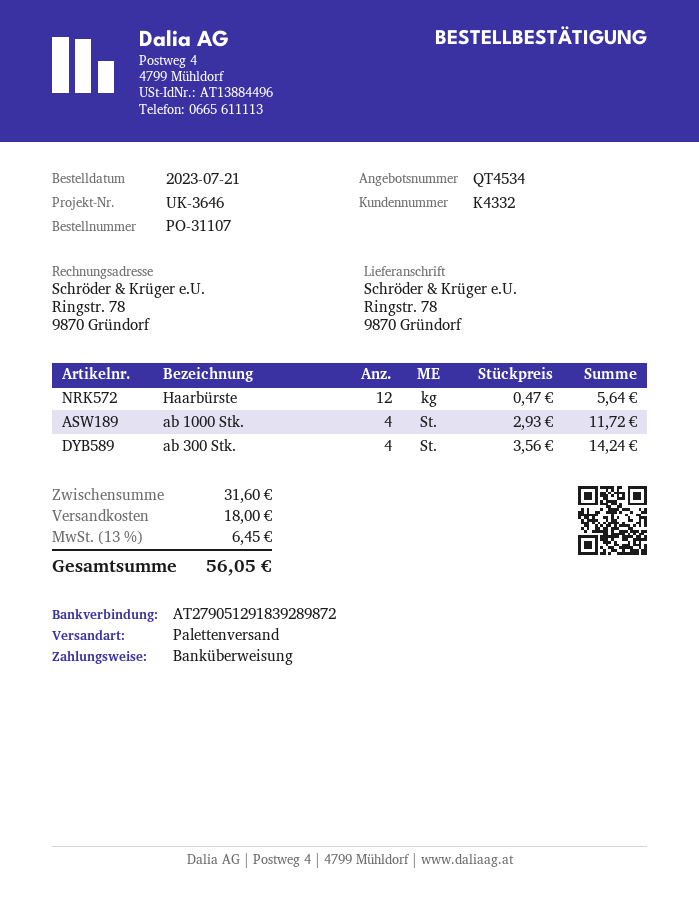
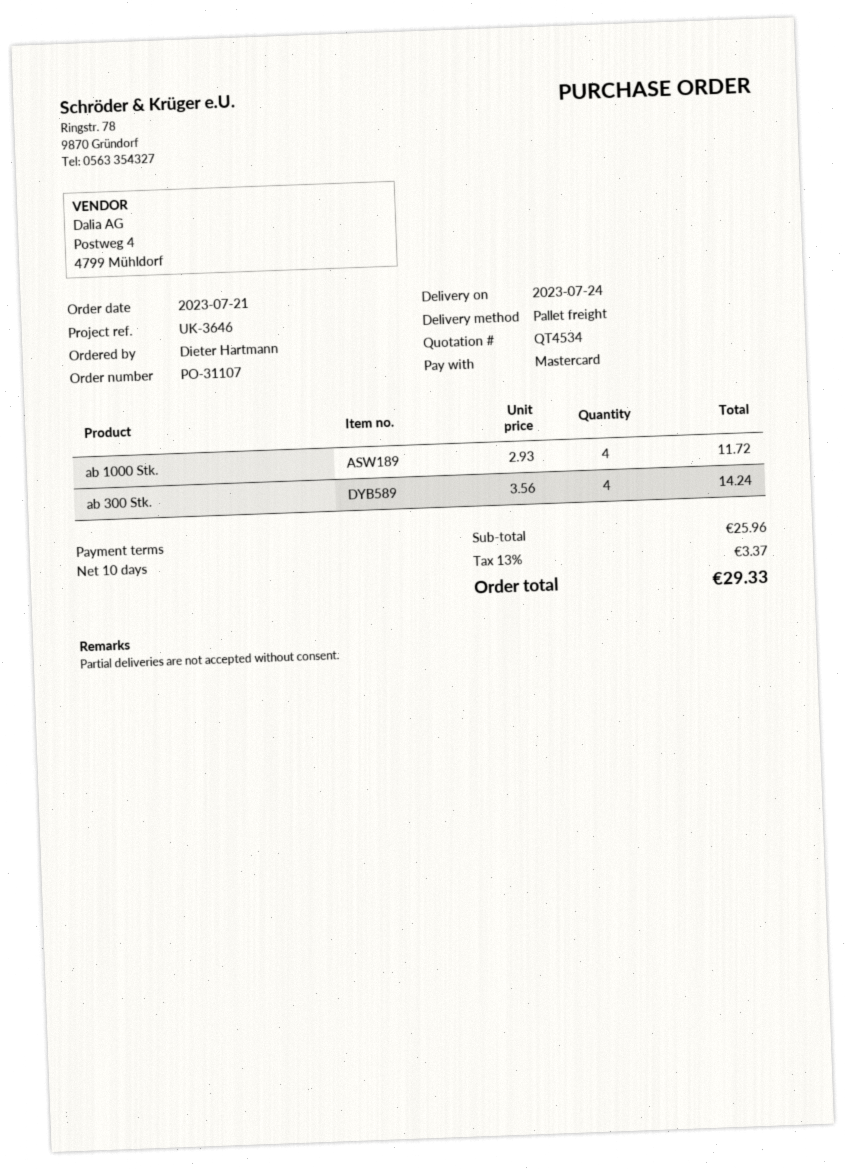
payment method: bank transfer -> Mastercard
Haarbürste: 12 x 0.47 = 5.64 -> none
subtotal: 31.60 -> 25.96
shipping: 18.00 -> none
tax: 13% = 6.45 -> 13% = 3.37
total: 56.05 -> 29.33

